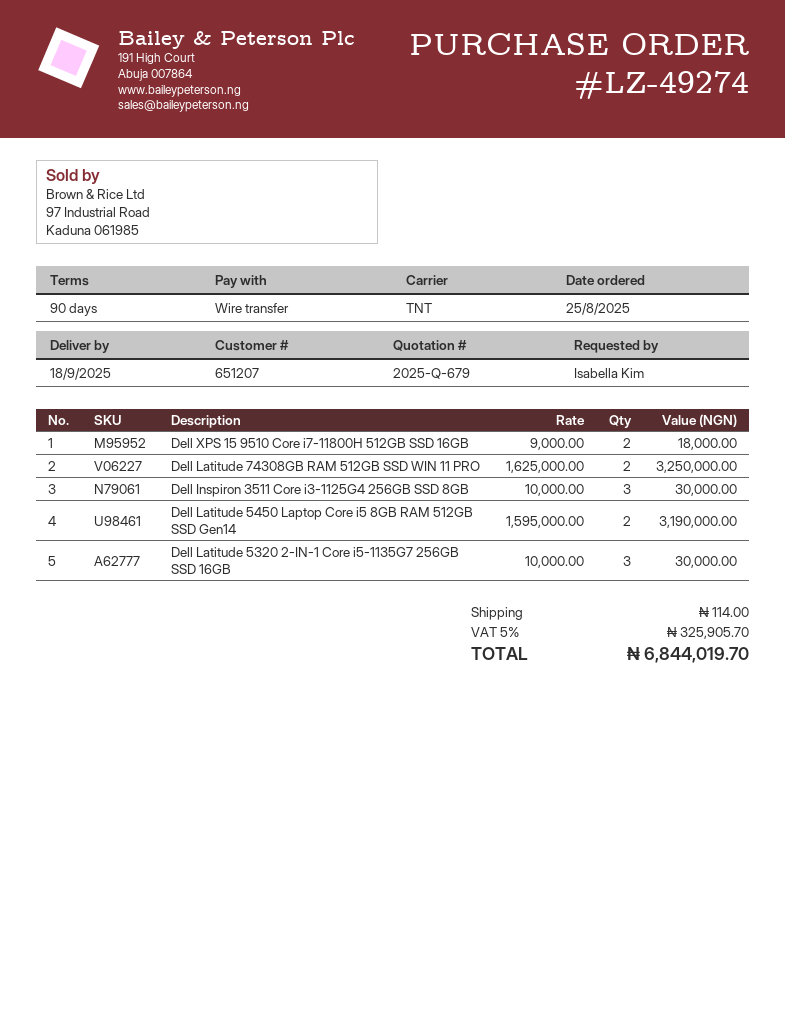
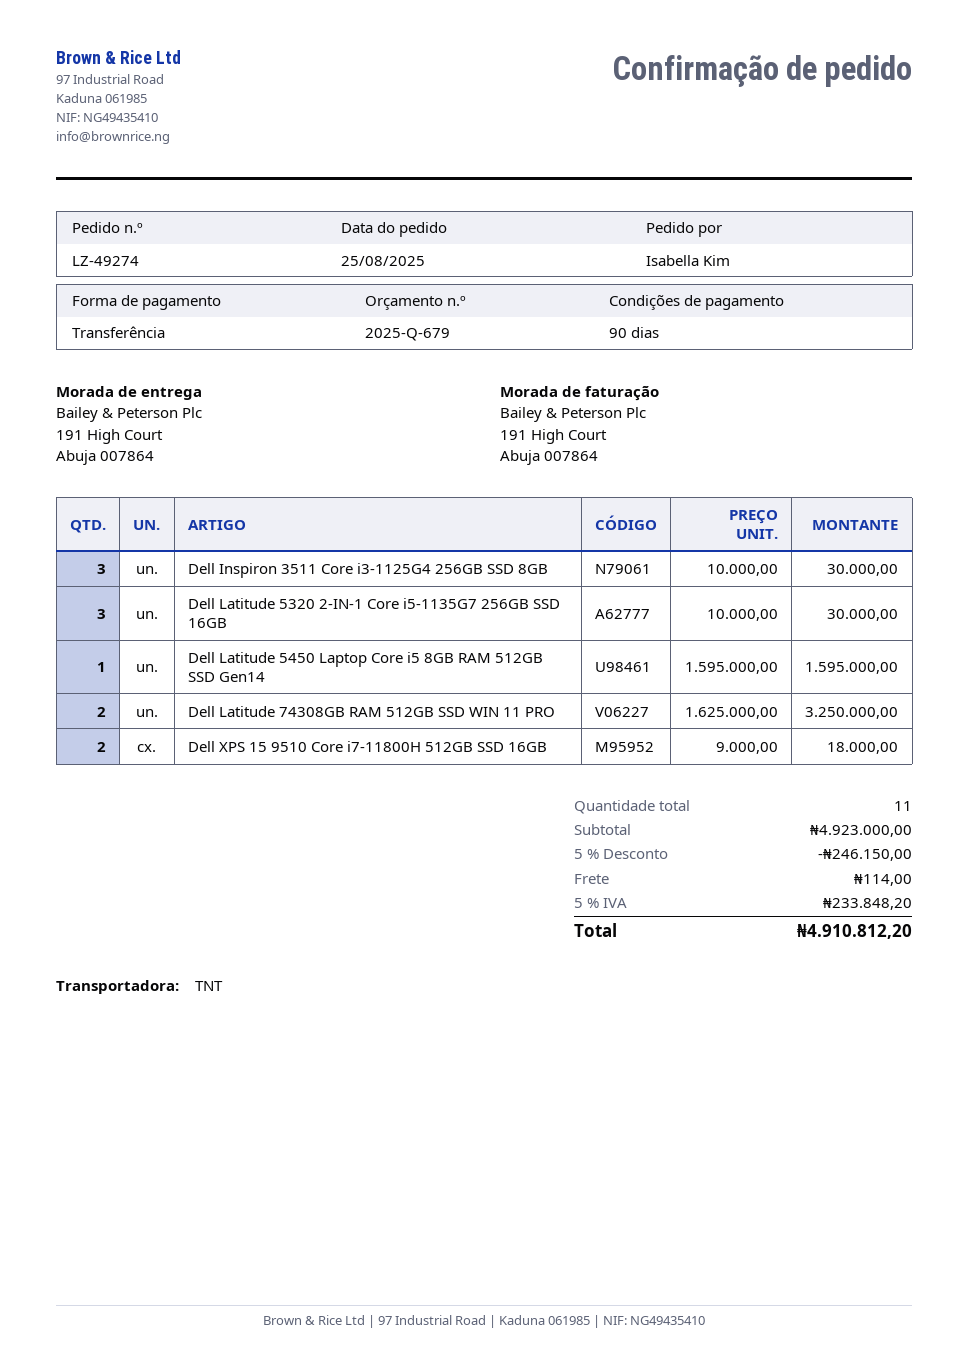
Dell Latitude 5450 Laptop Core i5 8GB RAM 512GB SSD Gen14: 2 x 1595000.00 = 3190000.00 -> 1 x 1595000.00 = 1595000.00
discount: none -> 5% = 246150.00
tax: 5% = 325905.70 -> 5% = 233848.20
total: 6844019.70 -> 4910812.20

